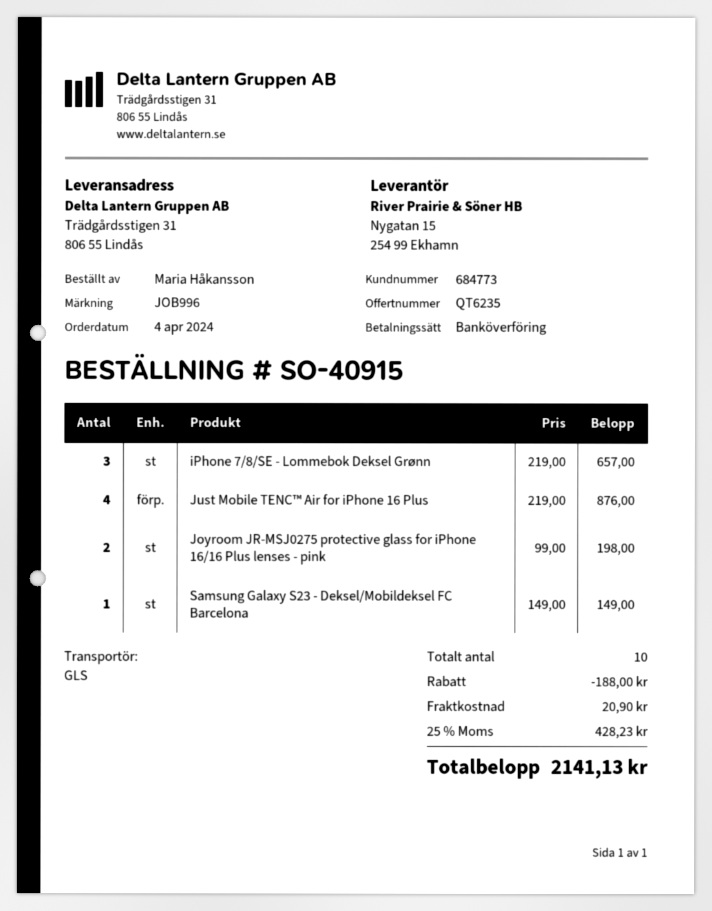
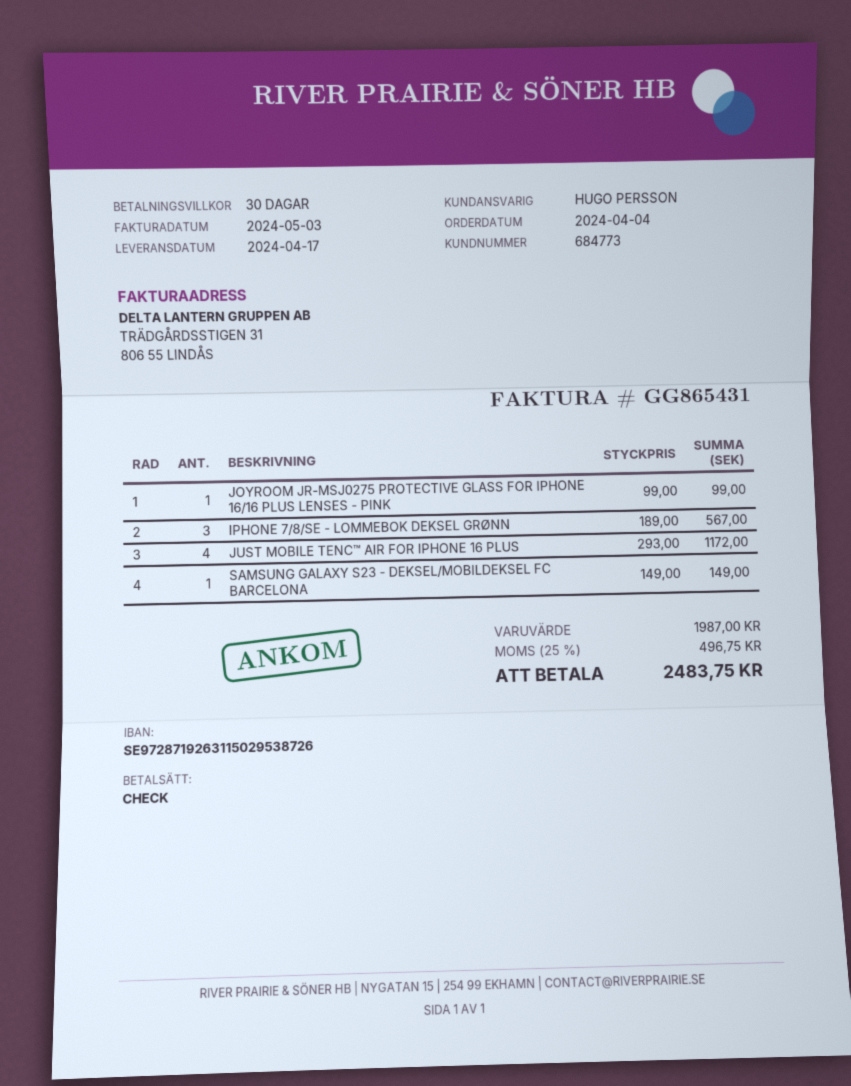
payment method: bank transfer -> cheque
iPhone 7/8/SE - Lommebok Deksel Grønn: 3 x 219.00 = 657.00 -> 3 x 189.00 = 567.00
Just Mobile TENC™ Air for iPhone 16 Plus: 4 x 219.00 = 876.00 -> 4 x 293.00 = 1172.00
Joyroom JR-MSJ0275 protective glass for iPhone 16/16 Plus lenses - pink: 2 x 99.00 = 198.00 -> 1 x 99.00 = 99.00
discount: 188.00 -> none
shipping: 20.90 -> none
tax: 25% = 428.23 -> 25% = 496.75
total: 2141.13 -> 2483.75

